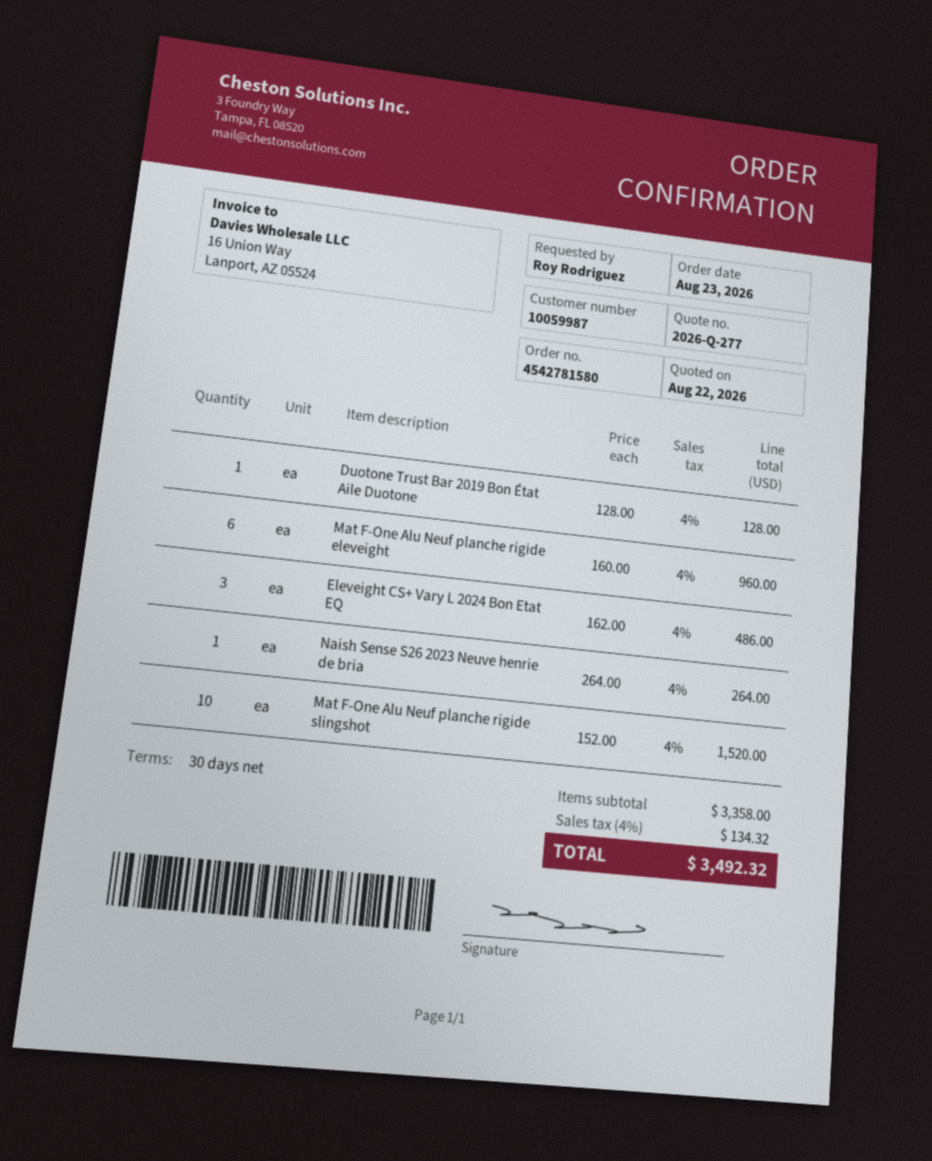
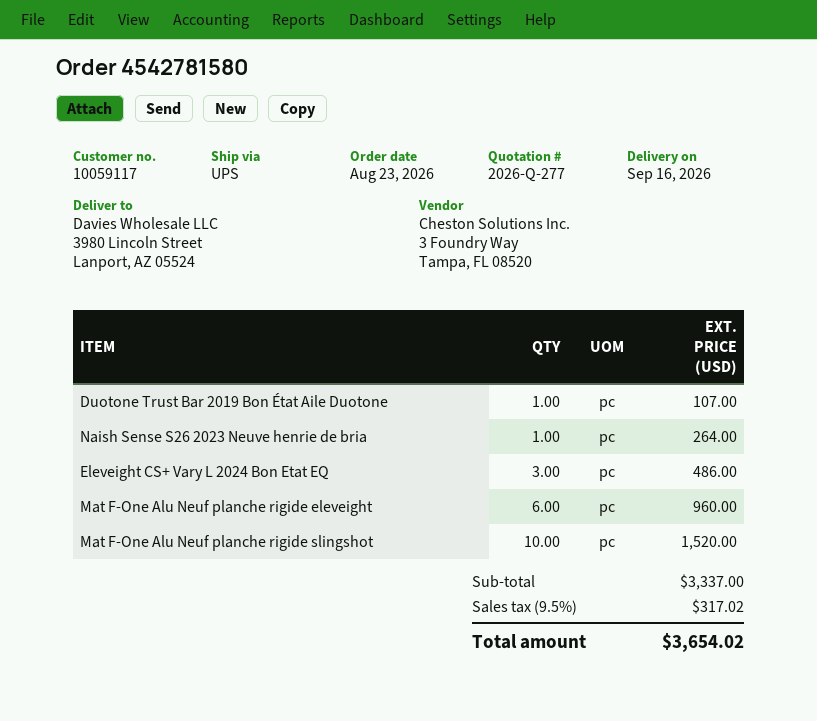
customer number: 10059987 -> 10059117
Duotone Trust Bar 2019 Bon État Aile Duotone: 1 for 128.00 -> 1 for 107.00
subtotal: 3358.00 -> 3337.00
tax: 4% = 134.32 -> 9.5% = 317.02
total: 3492.32 -> 3654.02

